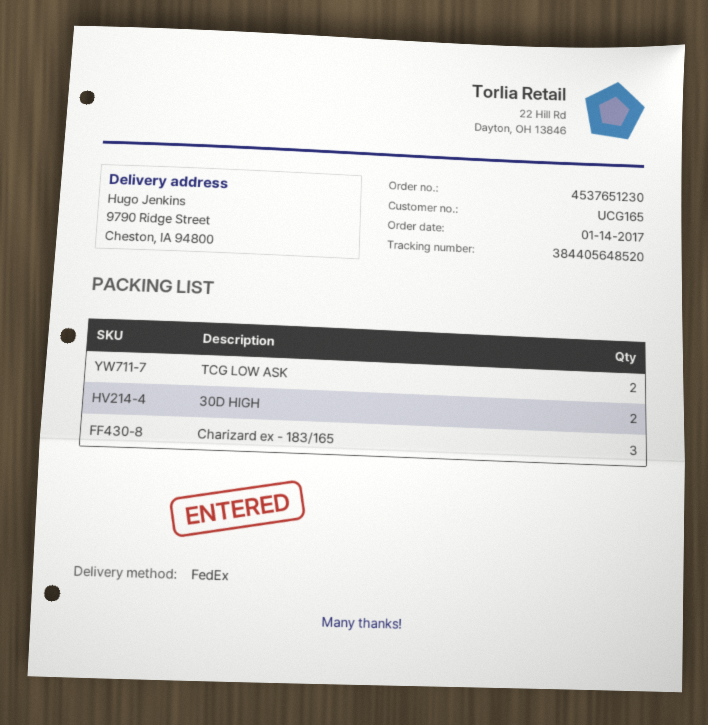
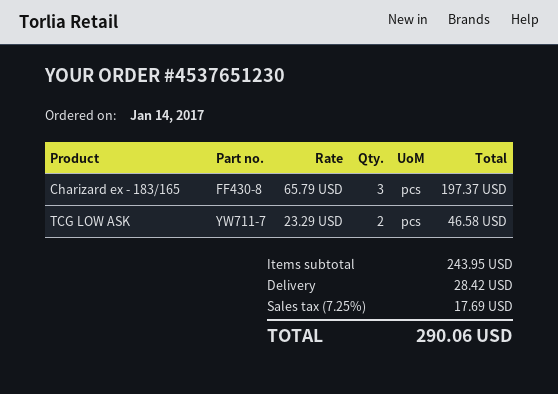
30D HIGH: 2 -> none

